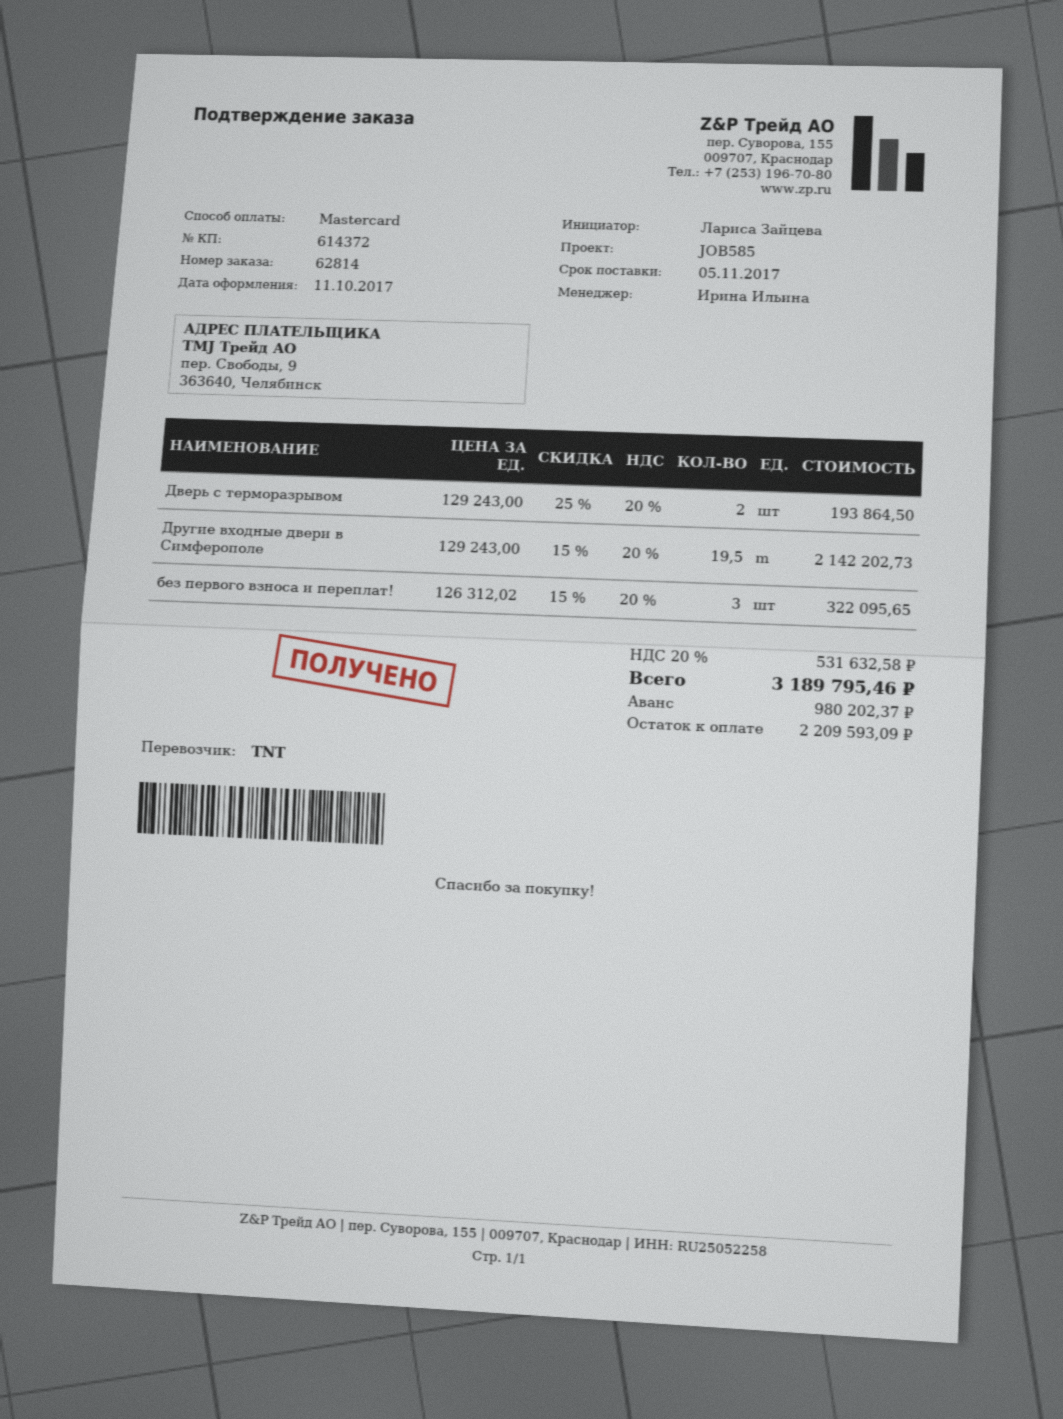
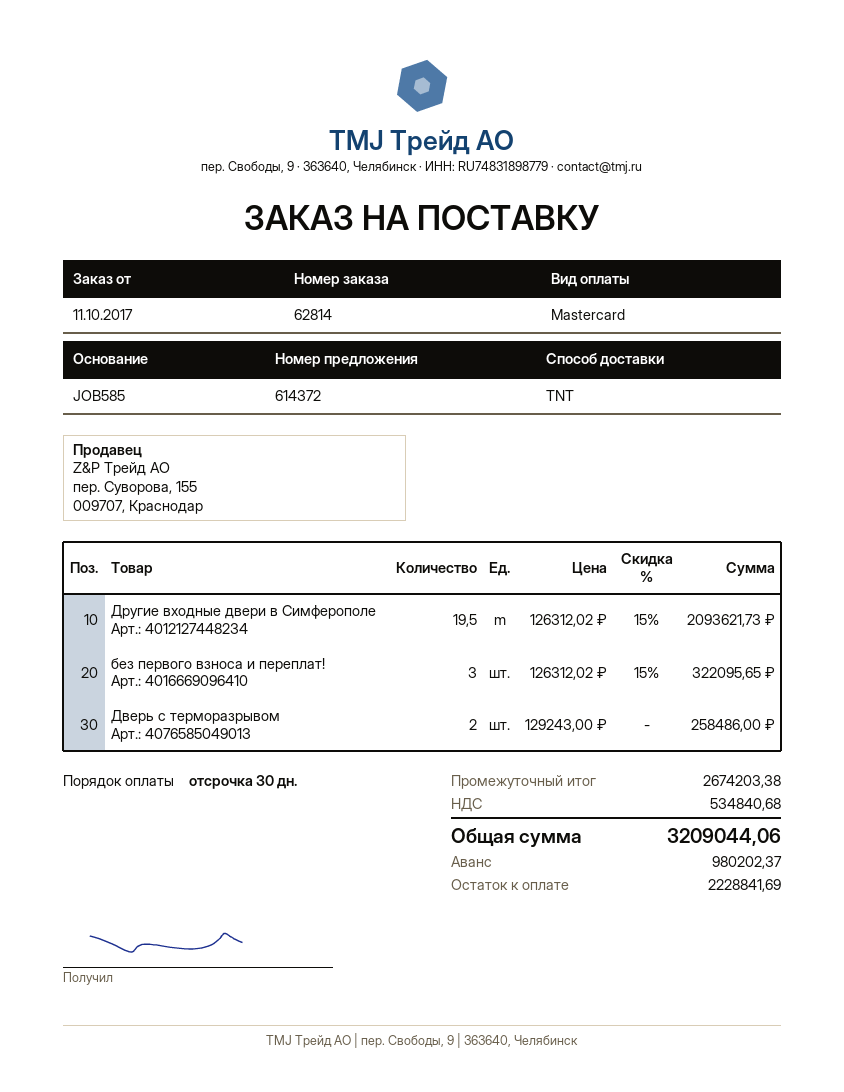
Дверь с терморазрывом: 2 x 129243.00 - 25% = 193864.50 -> 2 x 129243.00 = 258486.00
Другие входные двери в Симферополе: 19.5 x 129243.00 - 15% = 2142202.73 -> 19.5 x 126312.02 - 15% = 2093621.73
tax: 531632.58 -> 534840.68
total: 3189795.46 -> 3209044.06
balance: 2209593.09 -> 2228841.69

